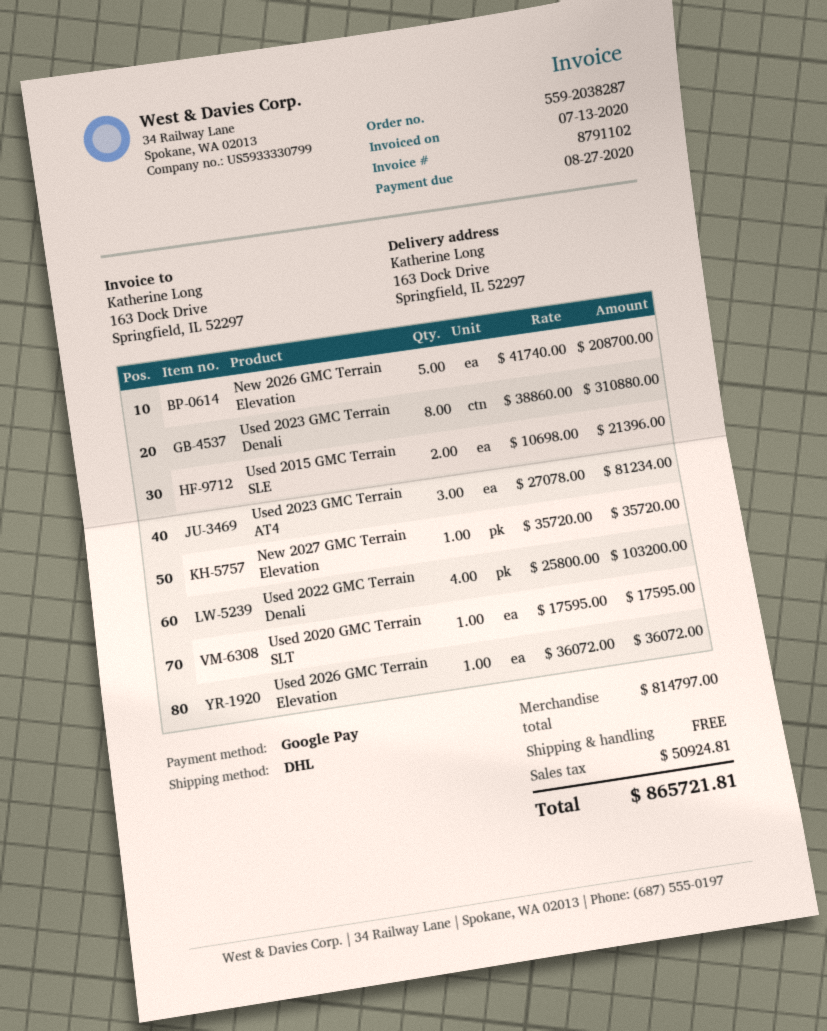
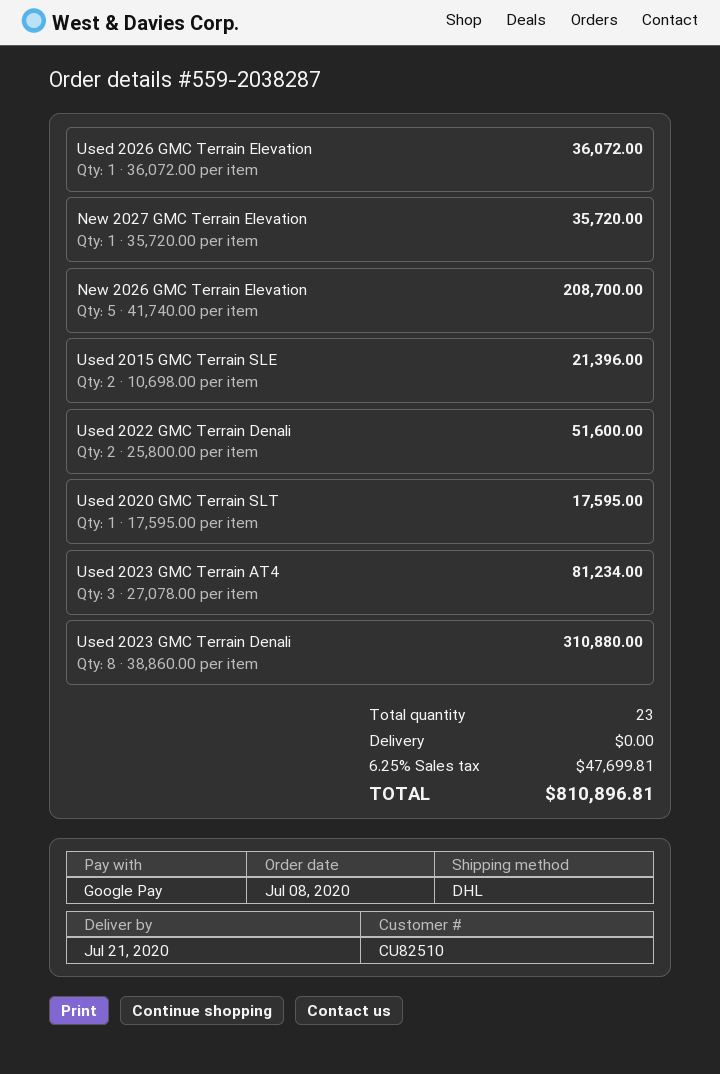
Used 2022 GMC Terrain Denali: 4 x 25800.00 = 103200.00 -> 2 x 25800.00 = 51600.00
tax: 50924.81 -> 47699.81
total: 865721.81 -> 810896.81

